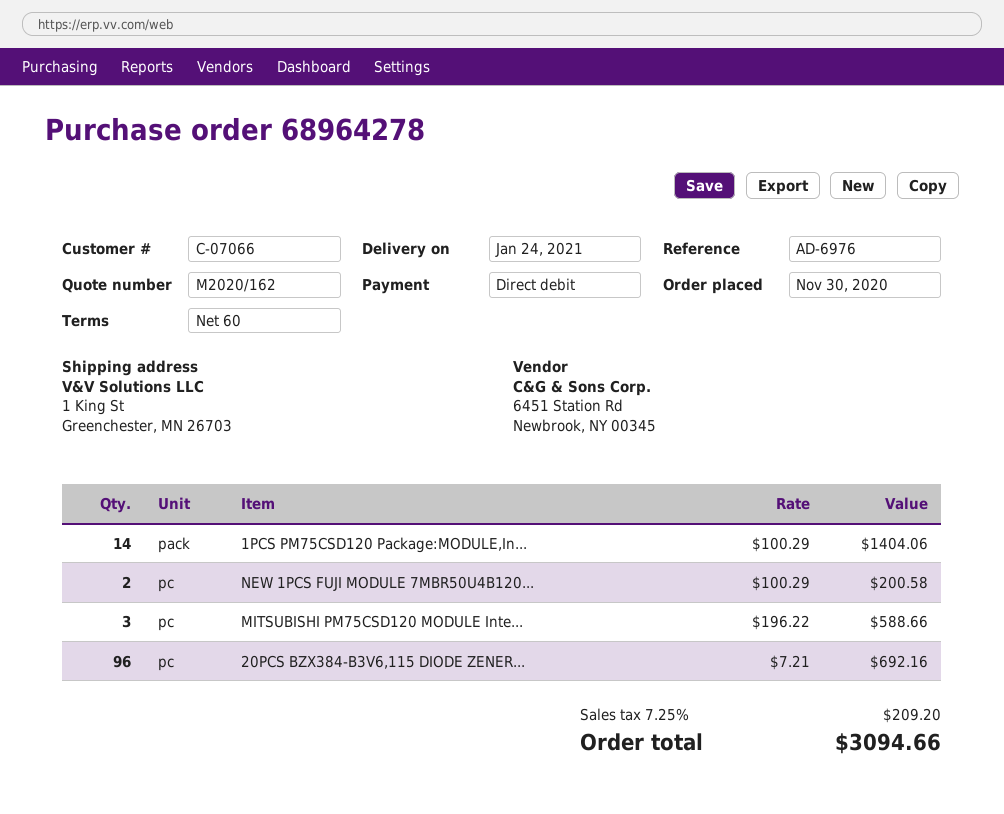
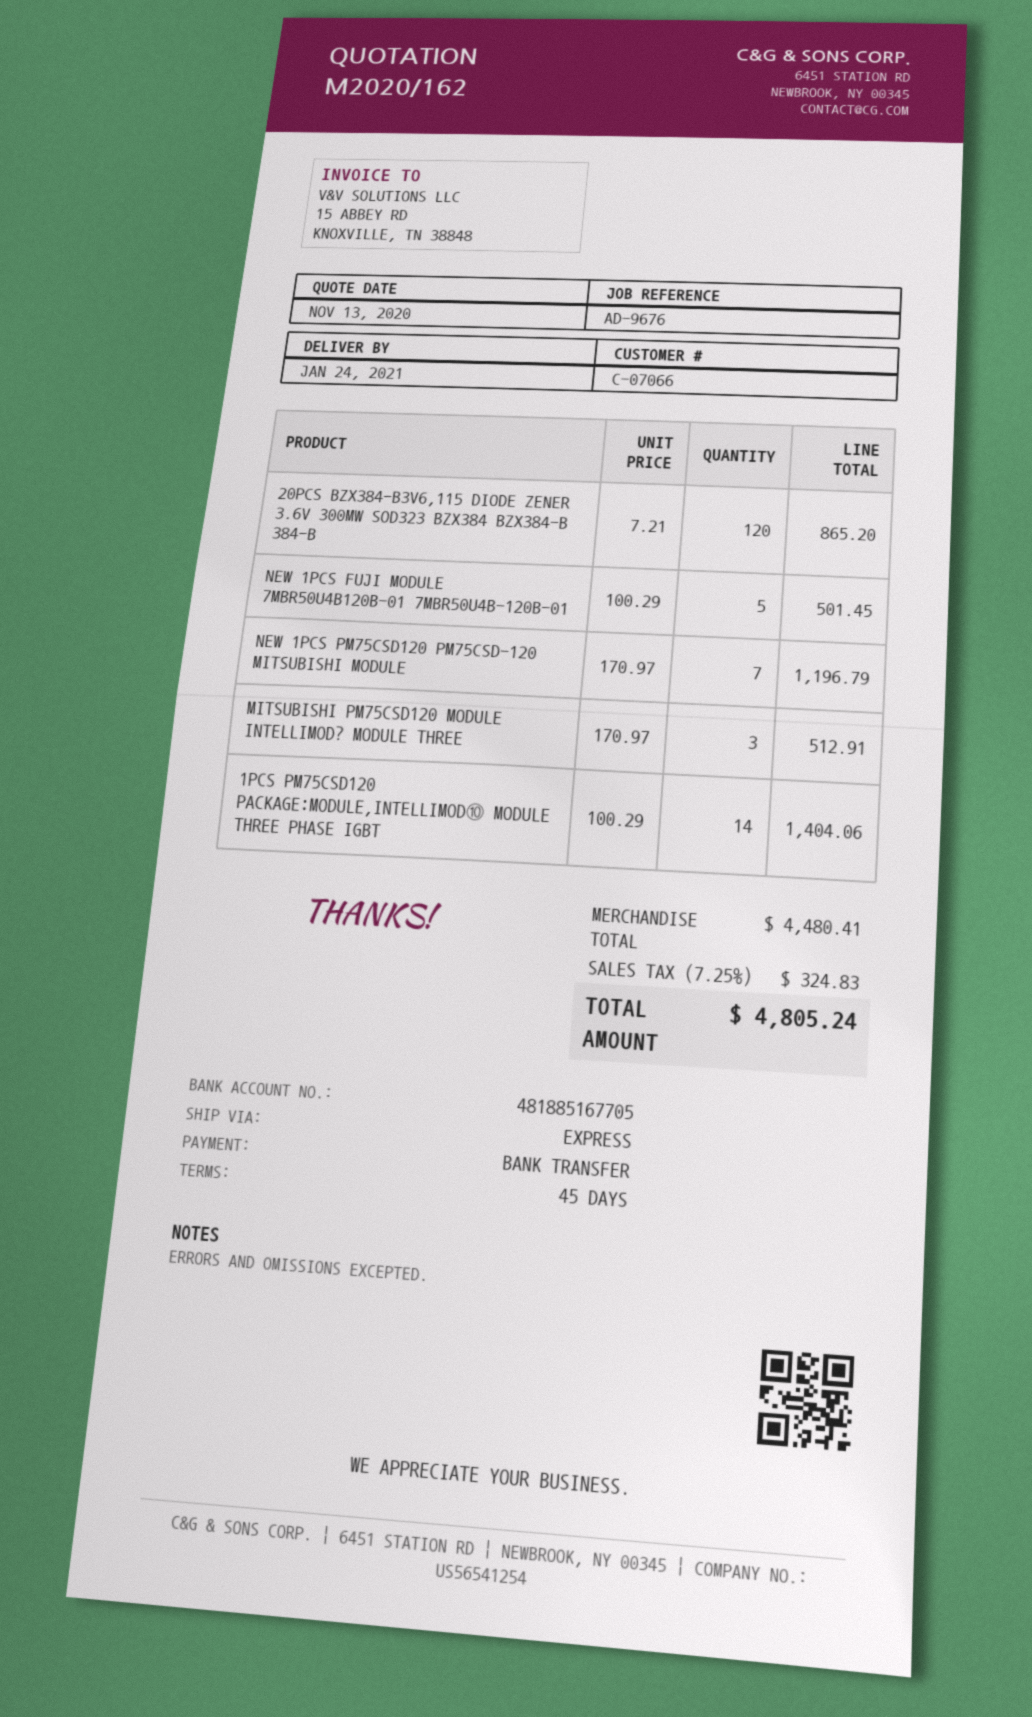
payment terms: 60 days -> 45 days
reference: AD-6976 -> AD-9676
payment method: direct debit -> bank transfer
NEW 1PCS FUJI MODULE 7MBR50U4B120...: 2 x 100.29 = 200.58 -> 5 x 100.29 = 501.45
MITSUBISHI PM75CSD120 MODULE Inte...: 3 x 196.22 = 588.66 -> 3 x 170.97 = 512.91
20PCS BZX384-B3V6,115 DIODE ZENER...: 96 x 7.21 = 692.16 -> 120 x 7.21 = 865.20
NEW 1PCS PM75CSD120 PM75CSD-120 MITSUBISHI MODULE: none -> 7 x 170.97 = 1196.79
tax: 7.25% = 209.20 -> 7.25% = 324.83
total: 3094.66 -> 4805.24

